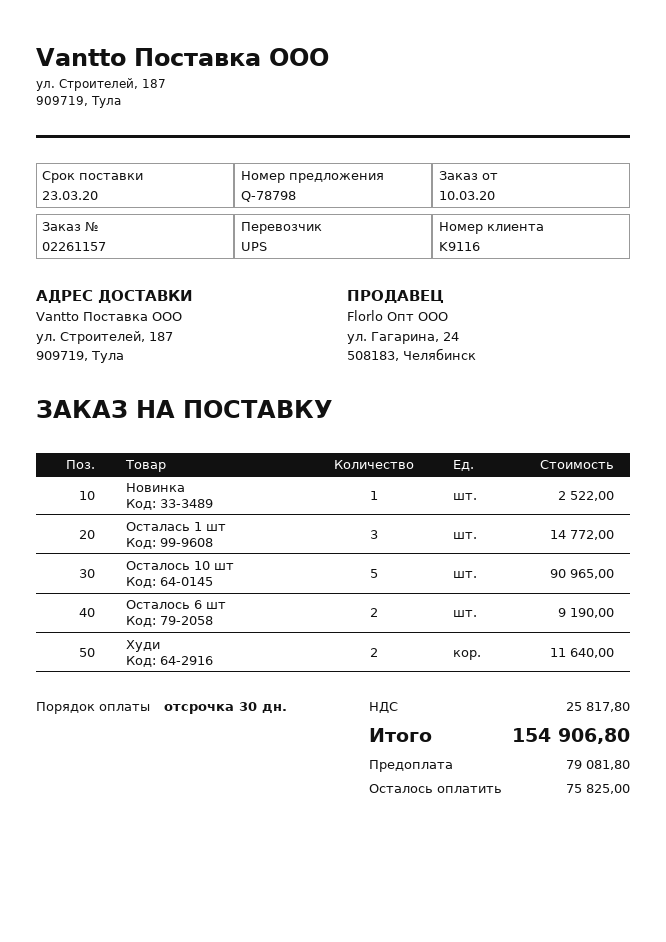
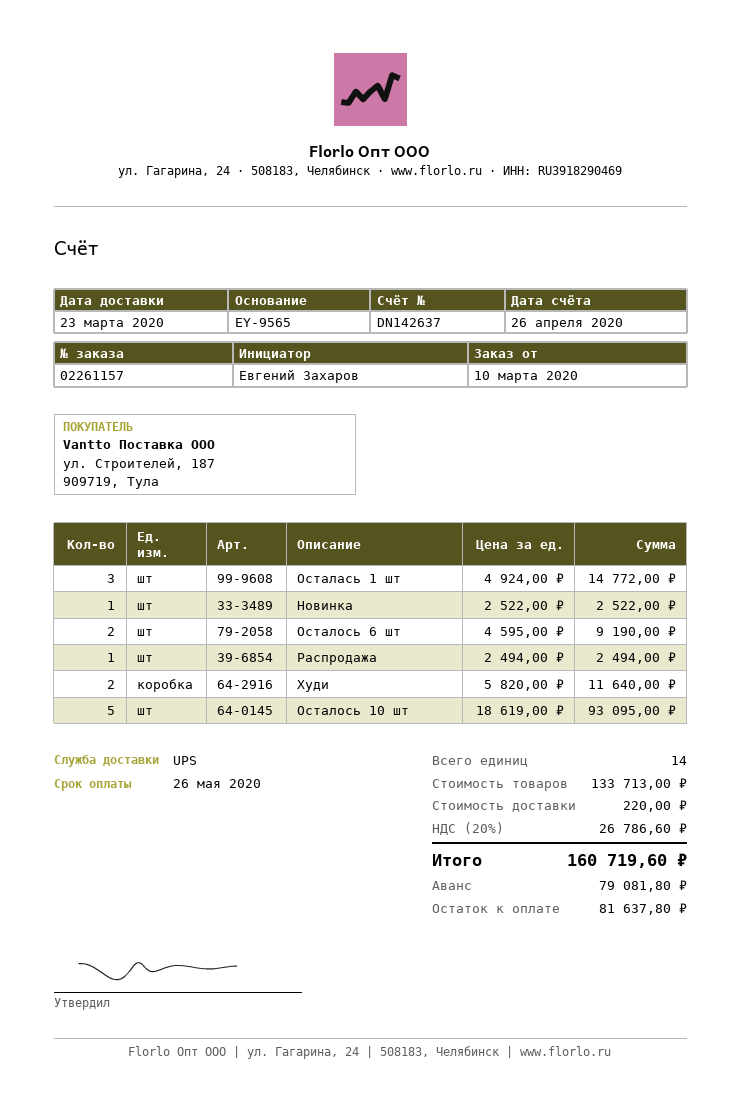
Осталось 10 шт: 5 for 90965.00 -> 5 for 93095.00
Распродажа: none -> 1 for 2494.00
shipping: none -> 220.00
tax: 25817.80 -> 26786.60
total: 154906.80 -> 160719.60
balance: 75825.00 -> 81637.80

